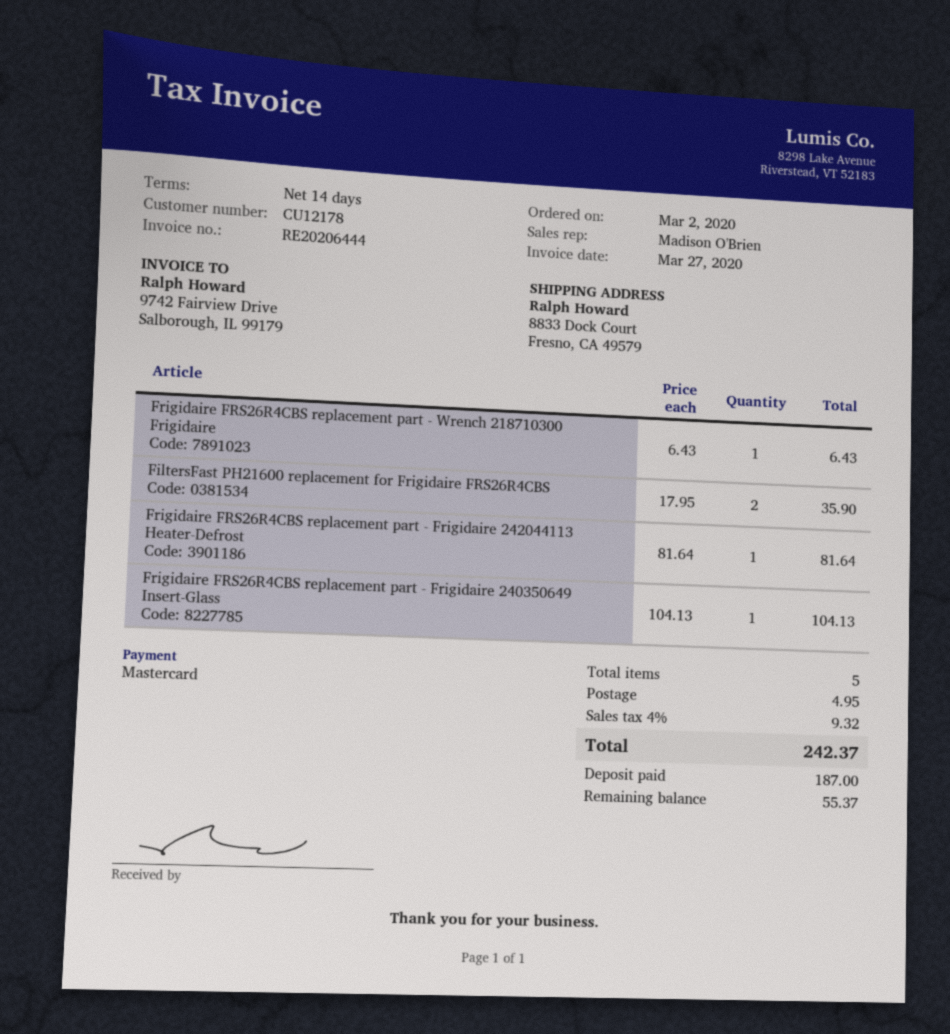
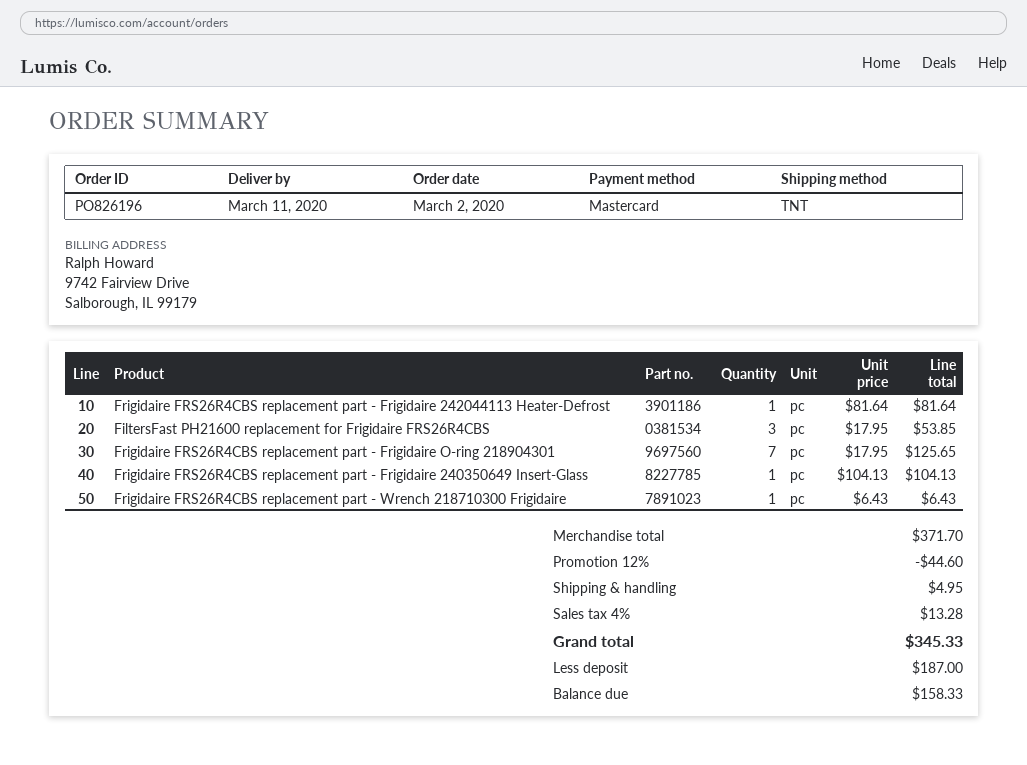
FiltersFast PH21600 replacement for Frigidaire FRS26R4CBS: 2 x 17.95 = 35.90 -> 3 x 17.95 = 53.85
Frigidaire FRS26R4CBS replacement part - Frigidaire O-ring 218904301: none -> 7 x 17.95 = 125.65
discount: none -> 12% = 44.60
tax: 4% = 9.32 -> 4% = 13.28
total: 242.37 -> 345.33
balance: 55.37 -> 158.33

